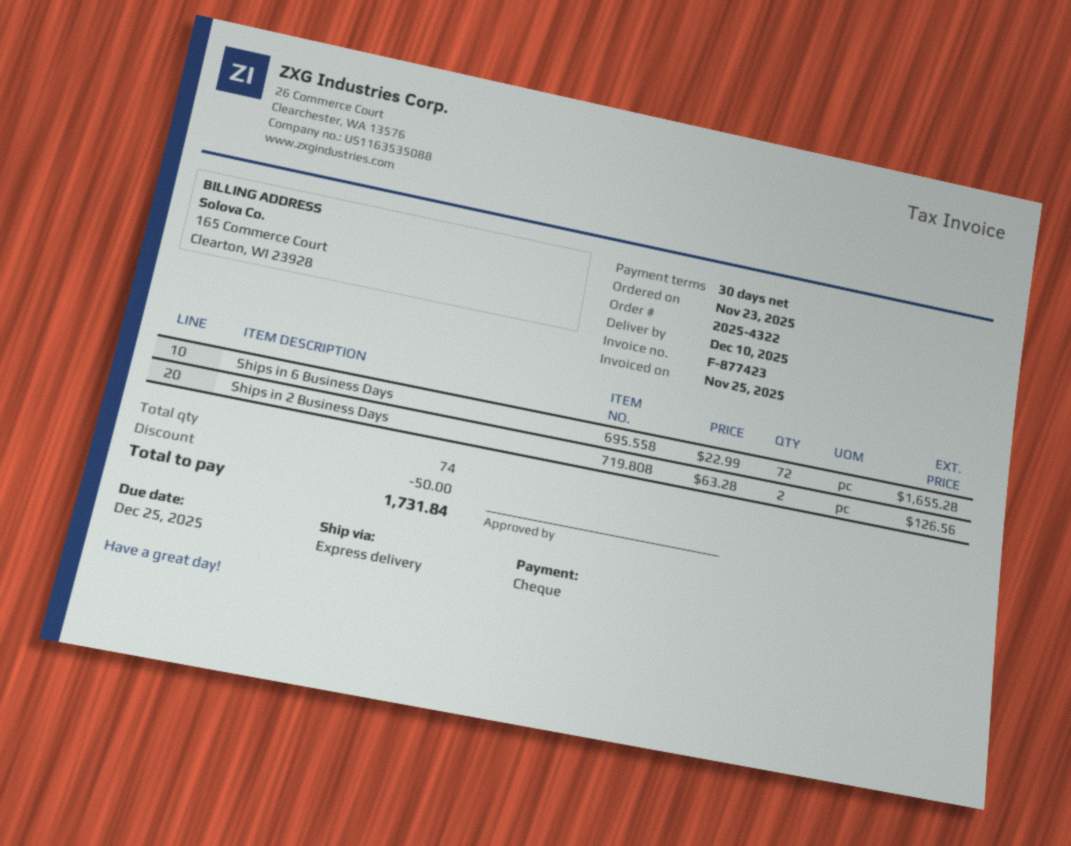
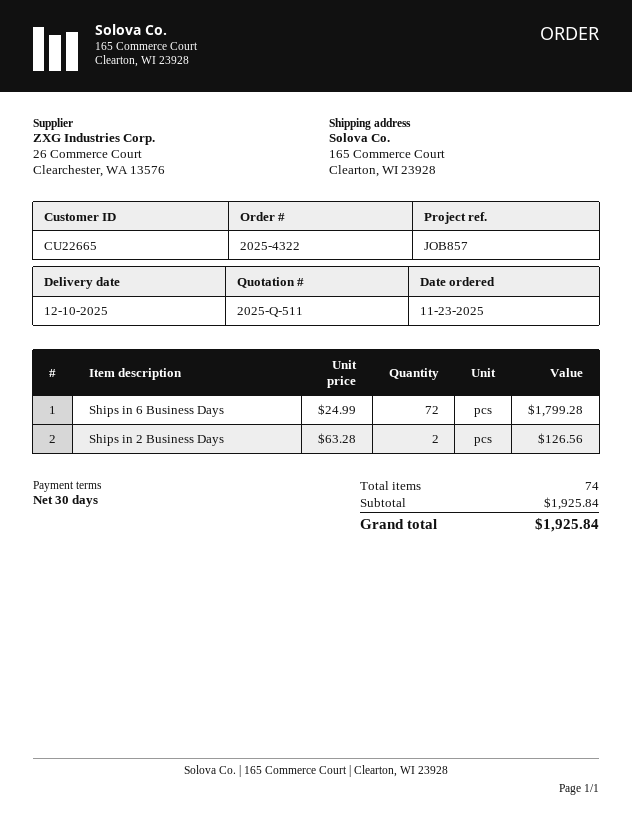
Ships in 6 Business Days: 72 x 22.99 = 1655.28 -> 72 x 24.99 = 1799.28
discount: 50.00 -> none
total: 1731.84 -> 1925.84

